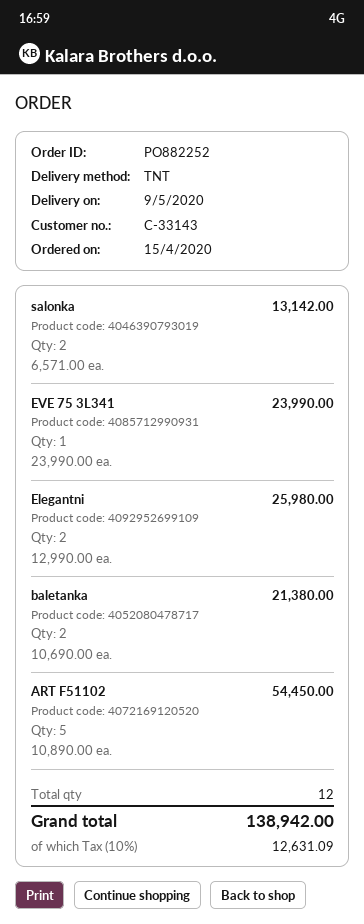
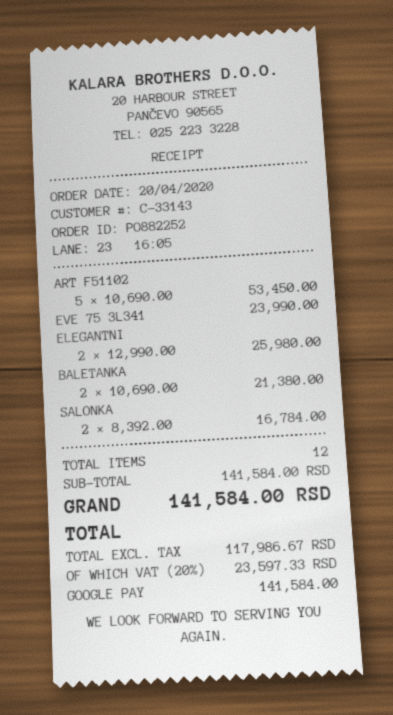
order date: 2020-04-15 -> 2020-04-20
salonka: 2 x 6571.00 = 13142.00 -> 2 x 8392.00 = 16784.00
ART F51102: 5 x 10890.00 = 54450.00 -> 5 x 10690.00 = 53450.00
tax: 10% = 12631.09 -> 20% = 23597.33
total: 138942.00 -> 141584.00

